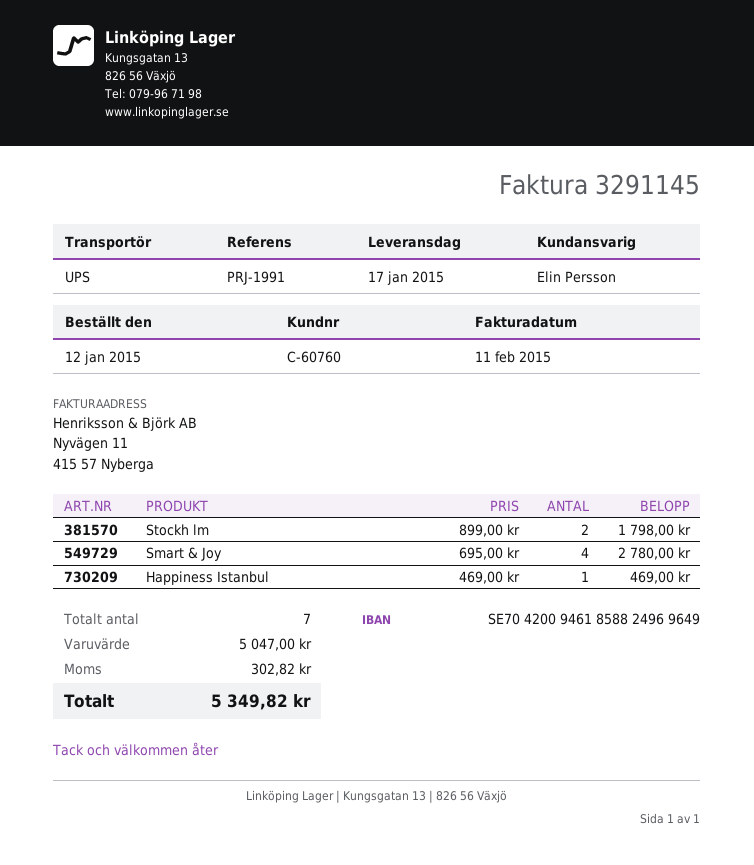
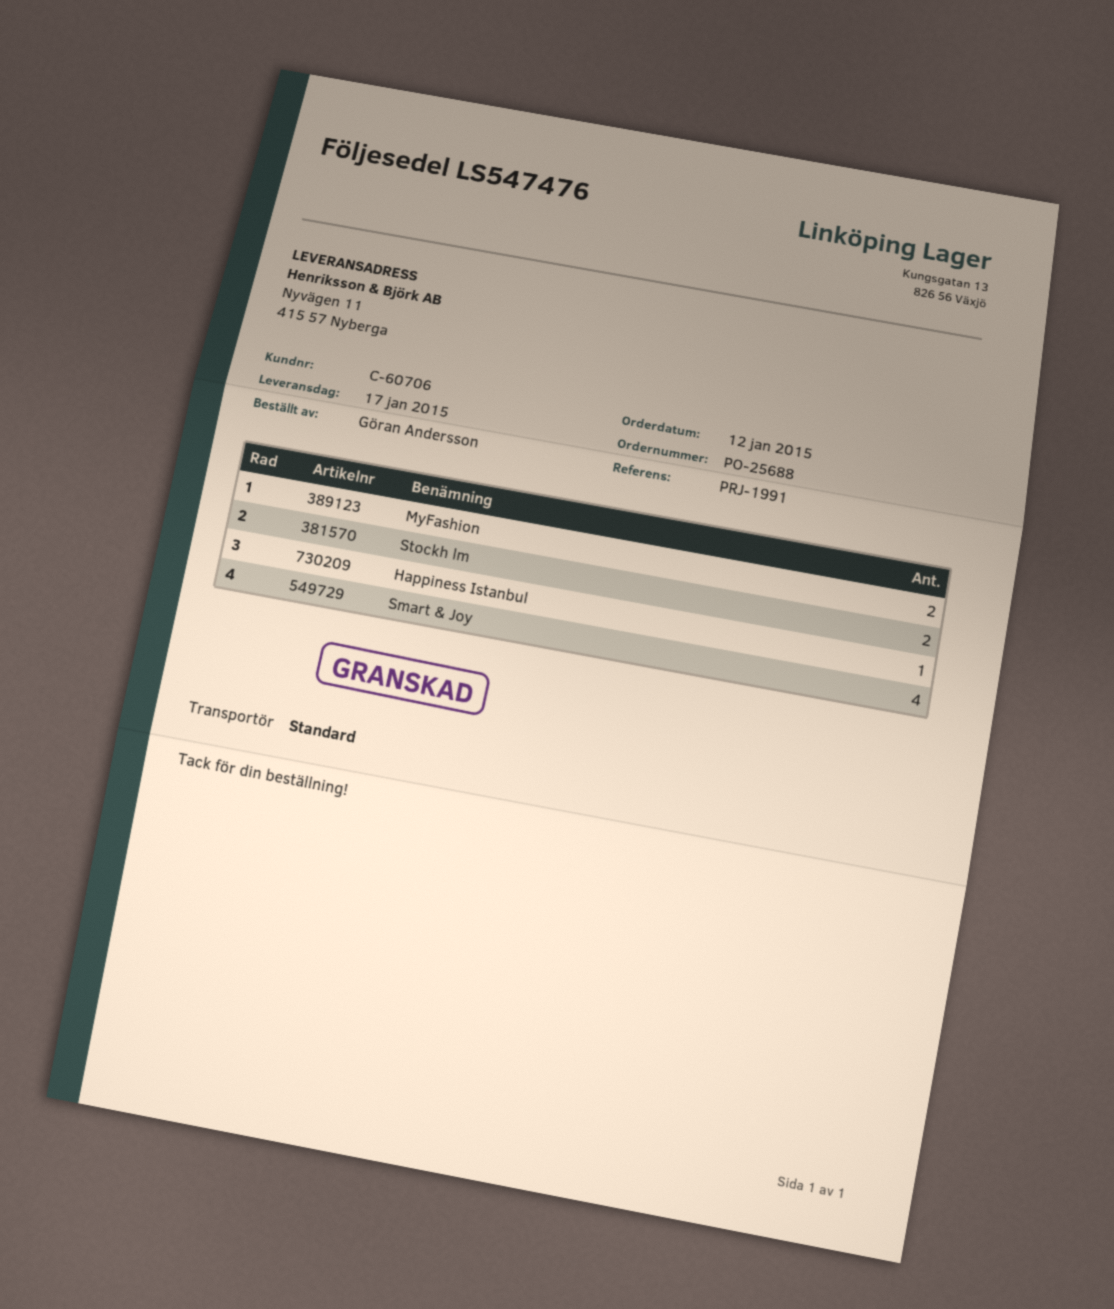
customer number: C-60760 -> C-60706
shipping method: UPS -> standard
MyFashion: none -> 2

